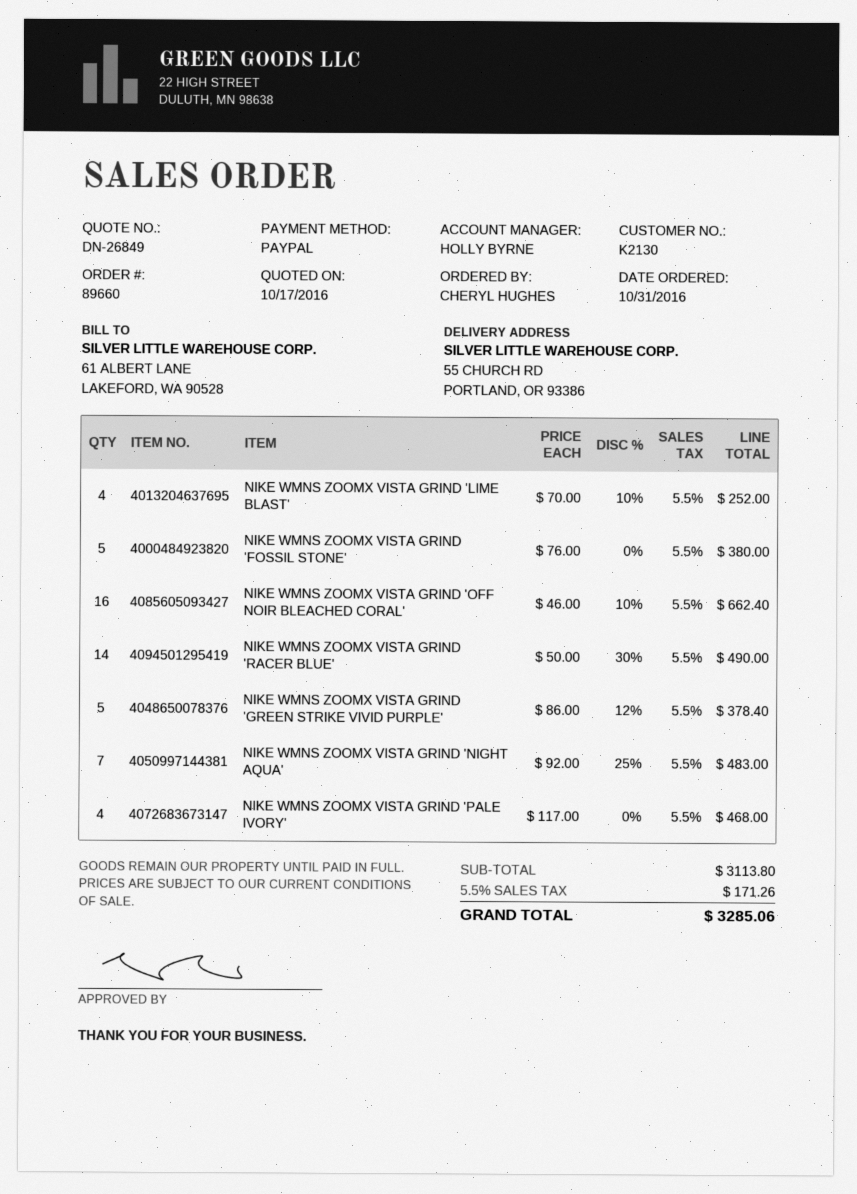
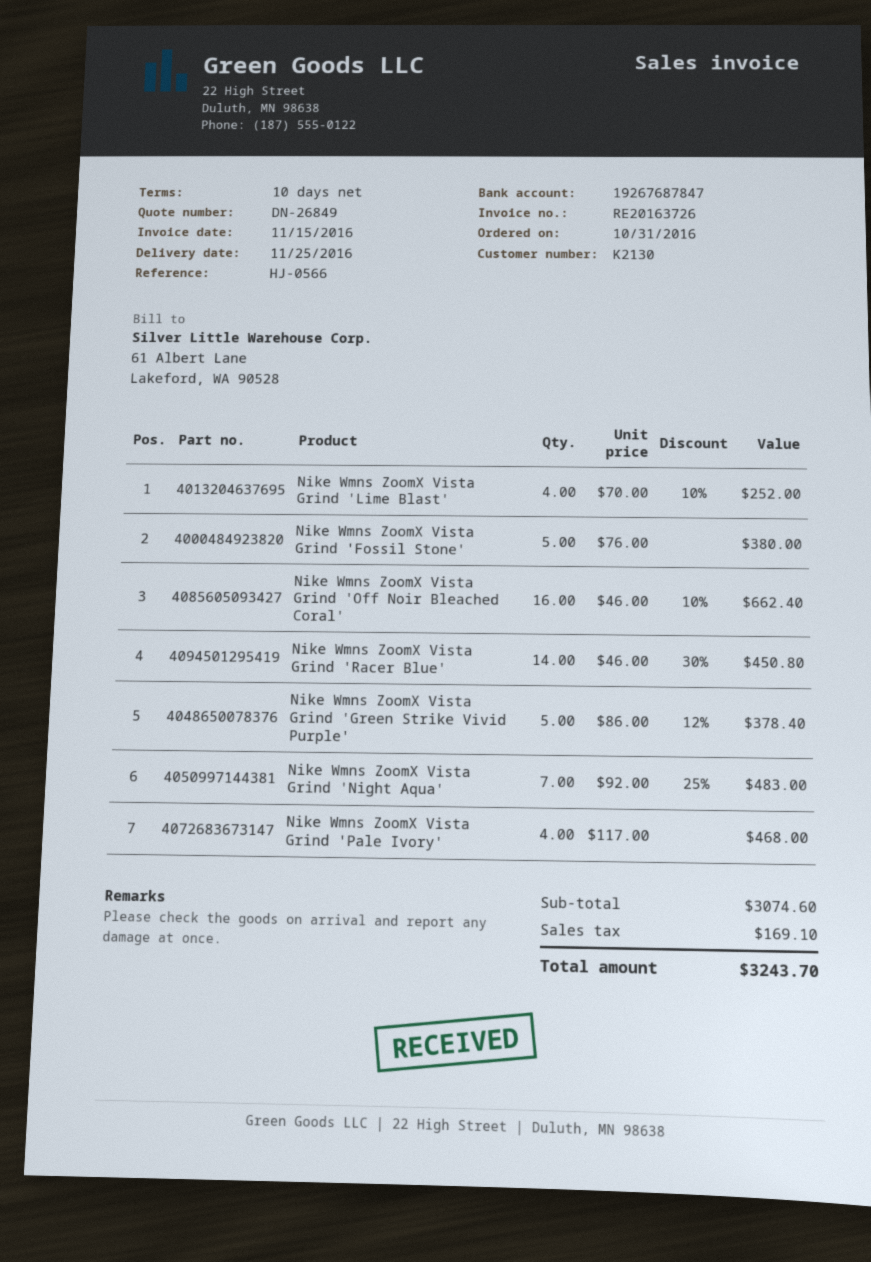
NIKE WMNS ZOOMX VISTA GRIND 'RACER BLUE': 14 x 50.00 - 30% = 490.00 -> 14 x 46.00 - 30% = 450.80
subtotal: 3113.80 -> 3074.60
tax: 171.26 -> 169.10
total: 3285.06 -> 3243.70

